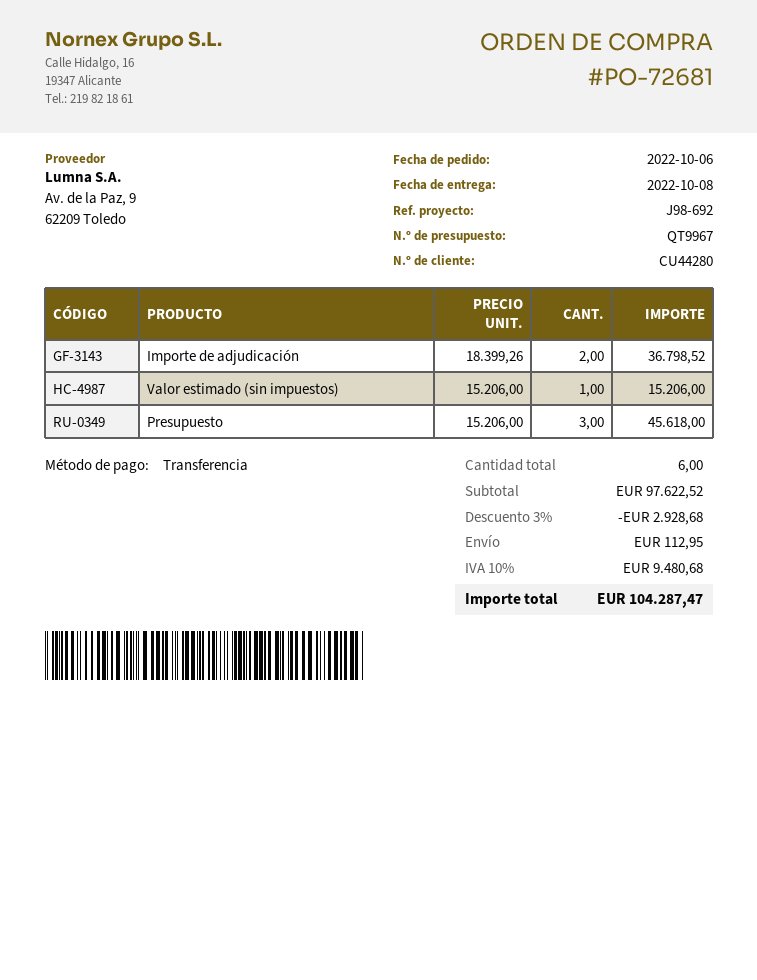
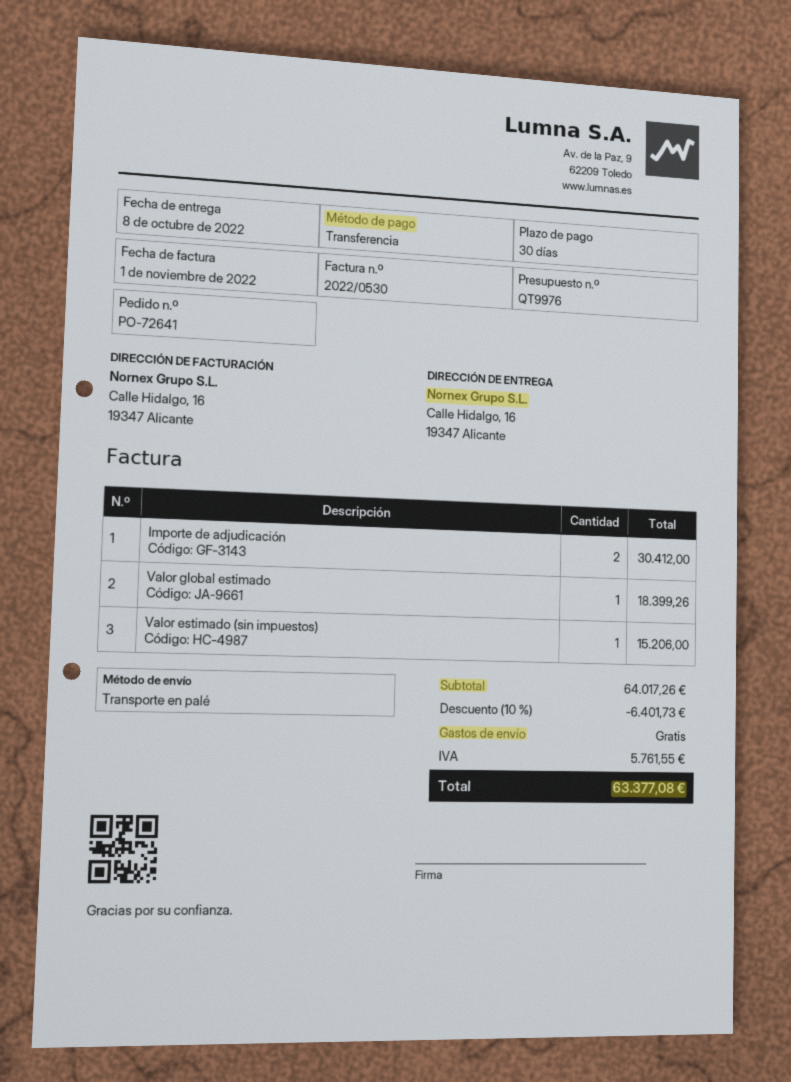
quote number: QT9967 -> QT9976
order number: PO-72681 -> PO-72641
Importe de adjudicación: 2 for 36798.52 -> 2 for 30412.00
Presupuesto: 3 for 45618.00 -> none
Valor global estimado: none -> 1 for 18399.26
subtotal: 97622.52 -> 64017.26
discount: 3% = 2928.68 -> 10% = 6401.73
shipping: 112.95 -> 0.00
tax: 9480.68 -> 5761.55
total: 104287.47 -> 63377.08

